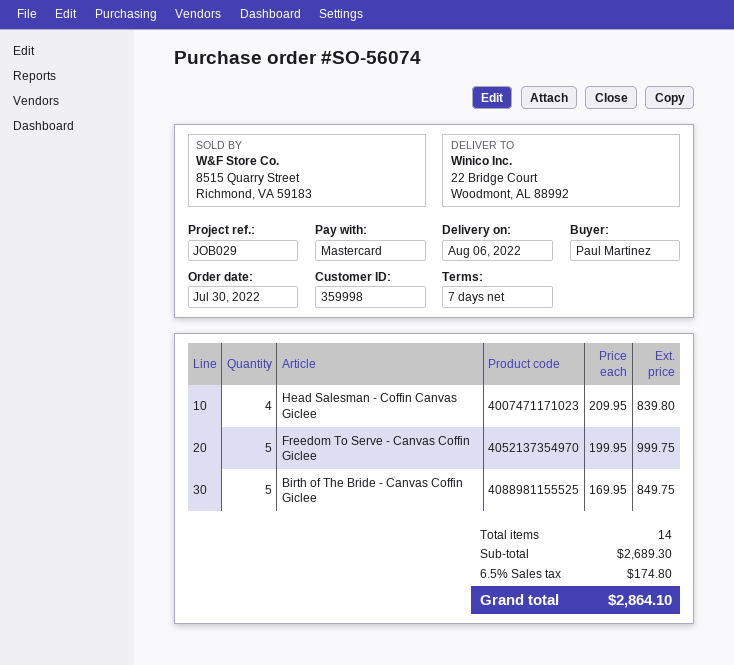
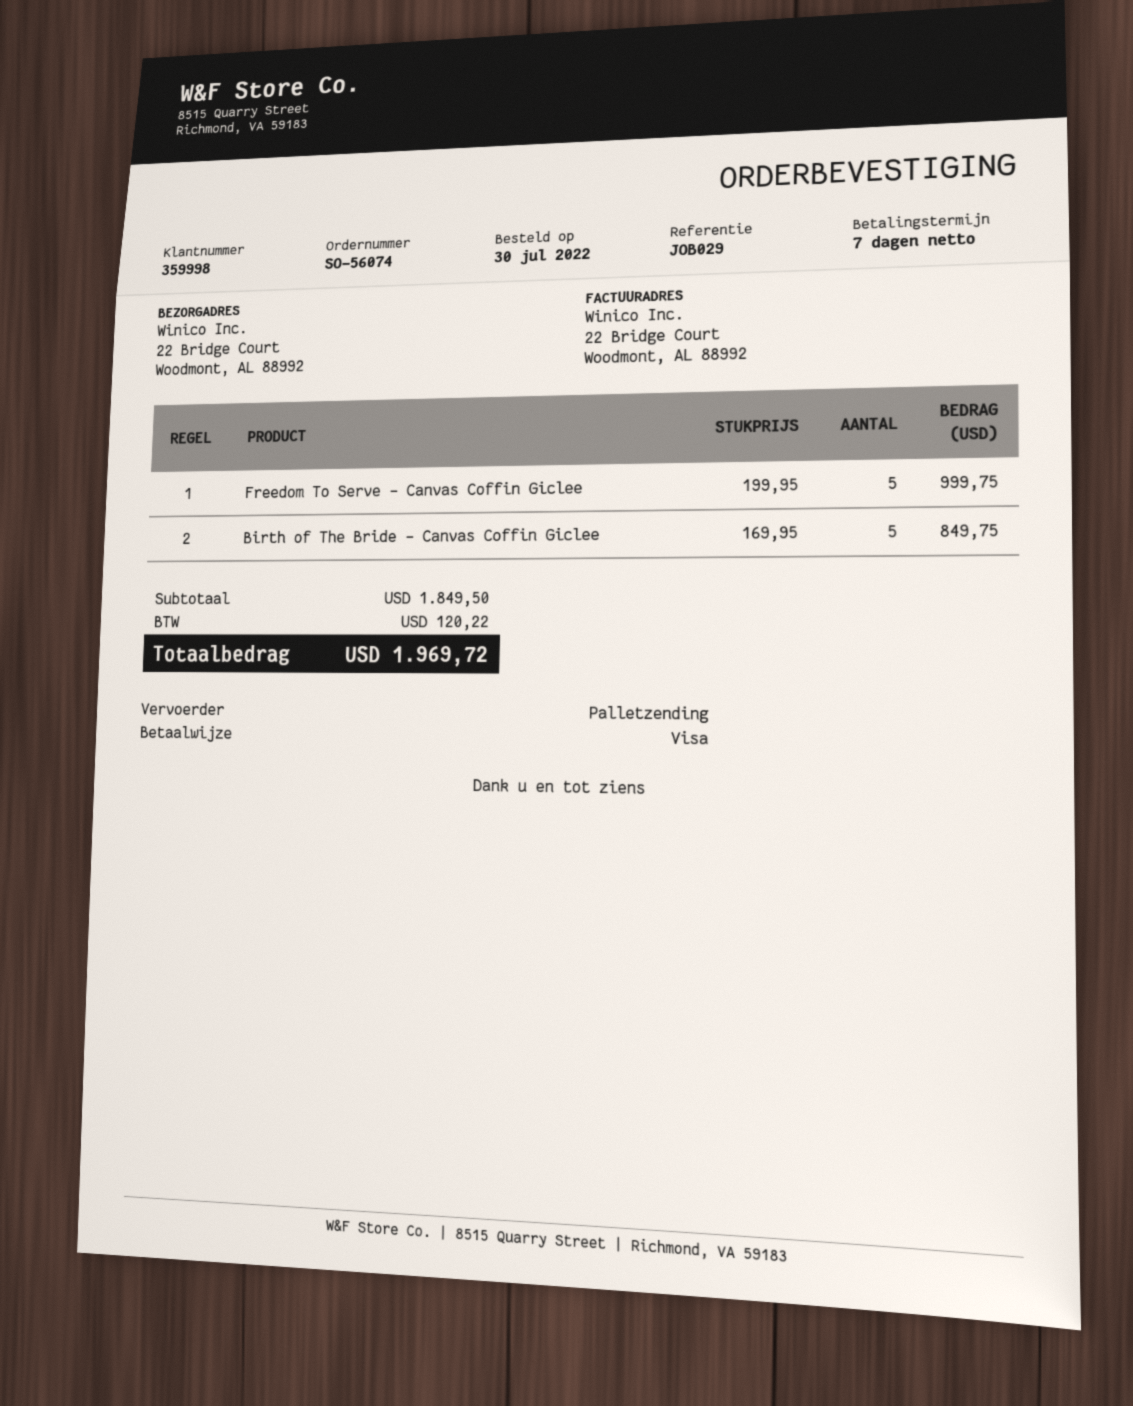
payment method: Mastercard -> Visa
Head Salesman - Coffin Canvas Giclee: 4 x 209.95 = 839.80 -> none
subtotal: 2689.30 -> 1849.50
tax: 174.80 -> 120.22
total: 2864.10 -> 1969.72

